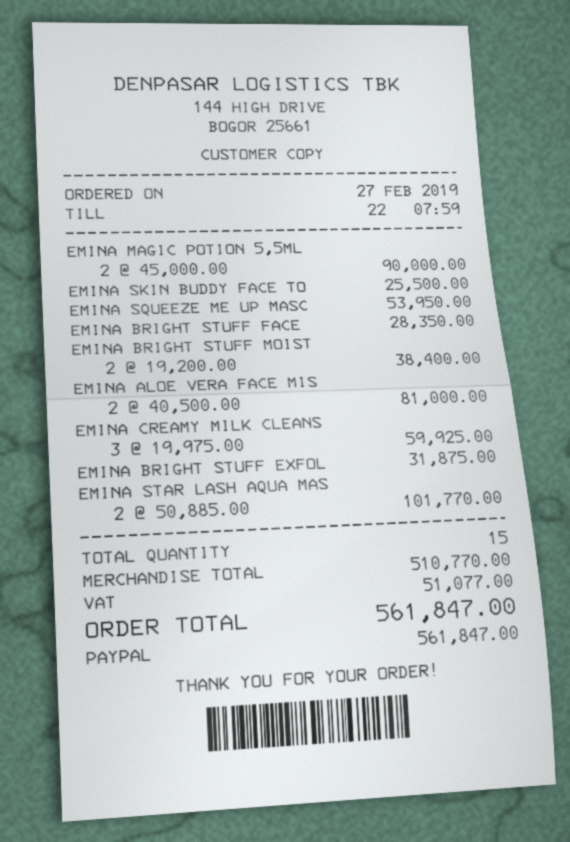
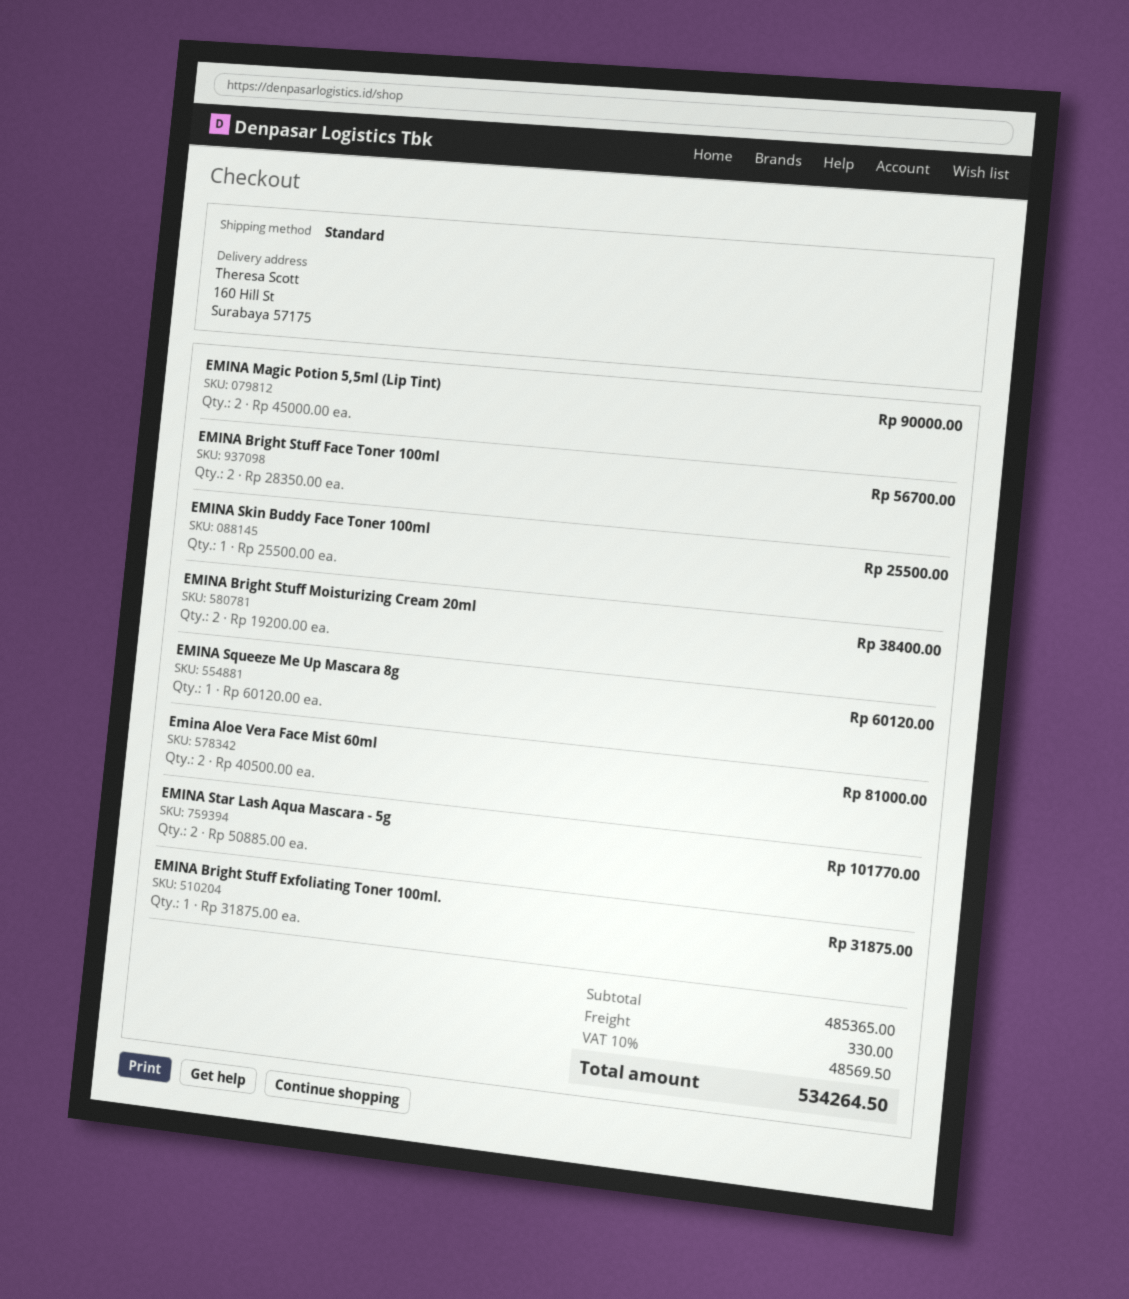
EMINA SQUEEZE ME UP MASC: 1 x 53950.00 = 53950.00 -> 1 x 60120.00 = 60120.00
EMINA BRIGHT STUFF FACE: 1 x 28350.00 = 28350.00 -> 2 x 28350.00 = 56700.00
EMINA CREAMY MILK CLEANS: 3 x 19975.00 = 59925.00 -> none
subtotal: 510770.00 -> 485365.00
shipping: none -> 330.00
tax: 51077.00 -> 48569.50
total: 561847.00 -> 534264.50

